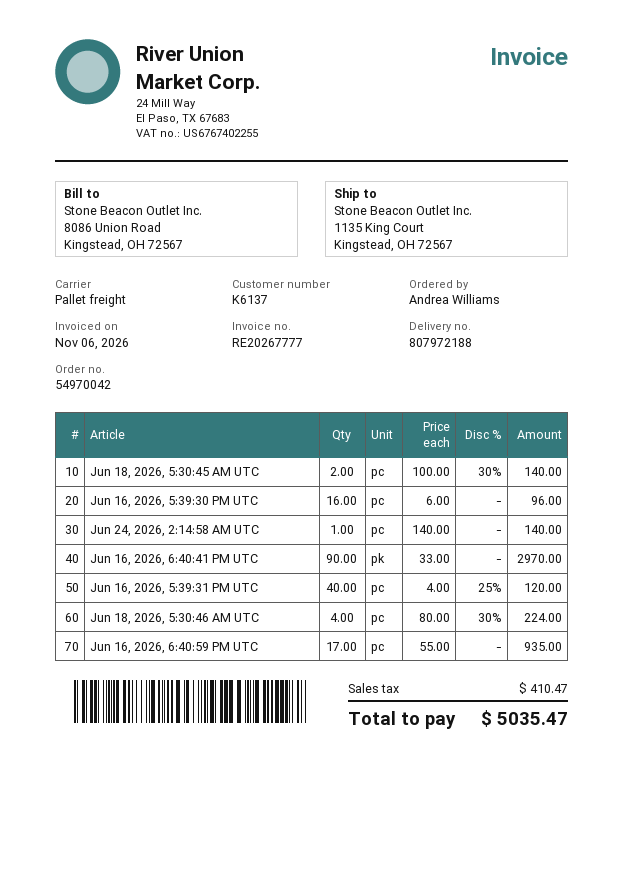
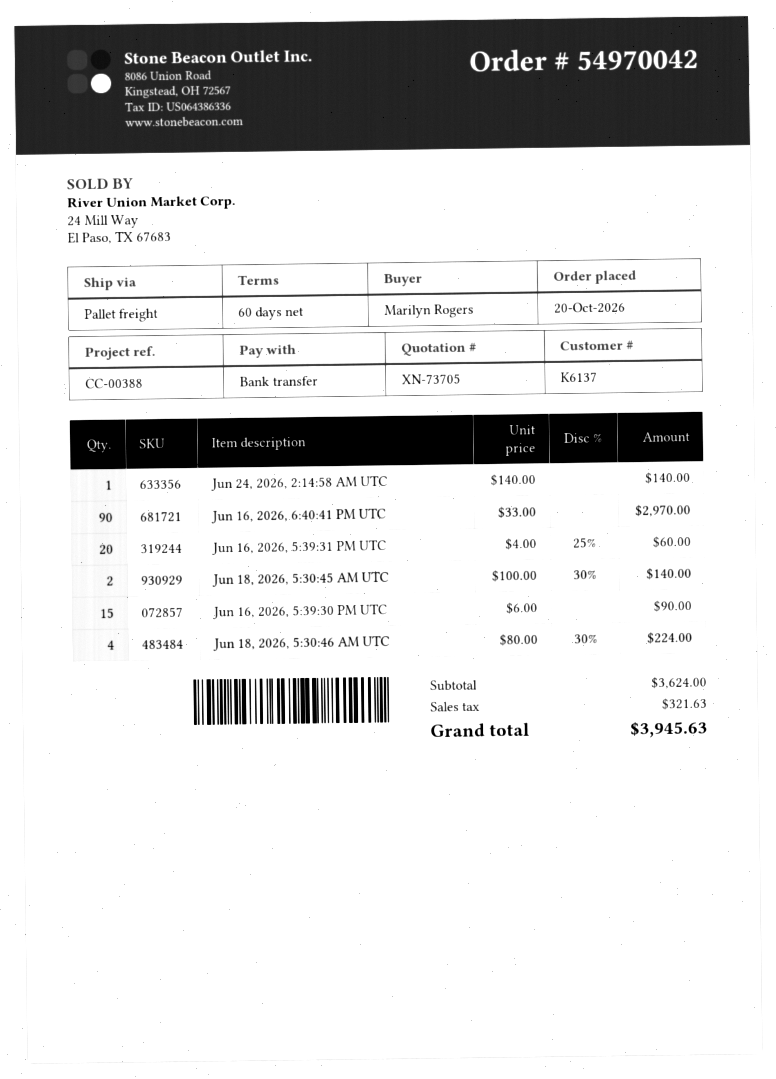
ordered by: Andrea Williams -> Marilyn Rogers
Jun 16, 2026, 5:39:30 PM UTC: 16 x 6.00 = 96.00 -> 15 x 6.00 = 90.00
Jun 16, 2026, 5:39:31 PM UTC: 40 x 4.00 - 25% = 120.00 -> 20 x 4.00 - 25% = 60.00
Jun 16, 2026, 6:40:59 PM UTC: 17 x 55.00 = 935.00 -> none
tax: 410.47 -> 321.63
total: 5035.47 -> 3945.63

